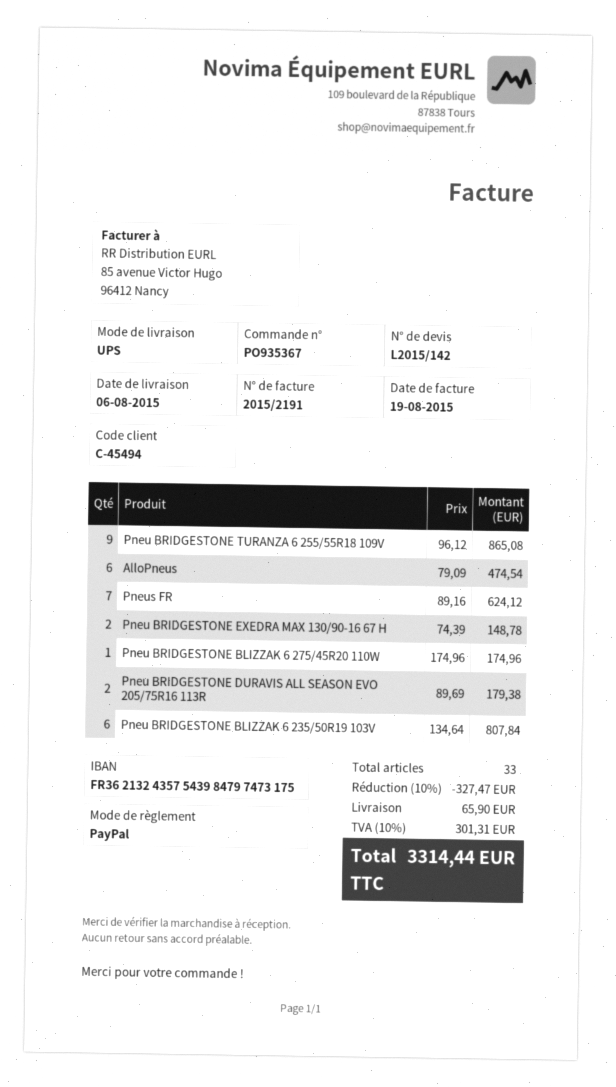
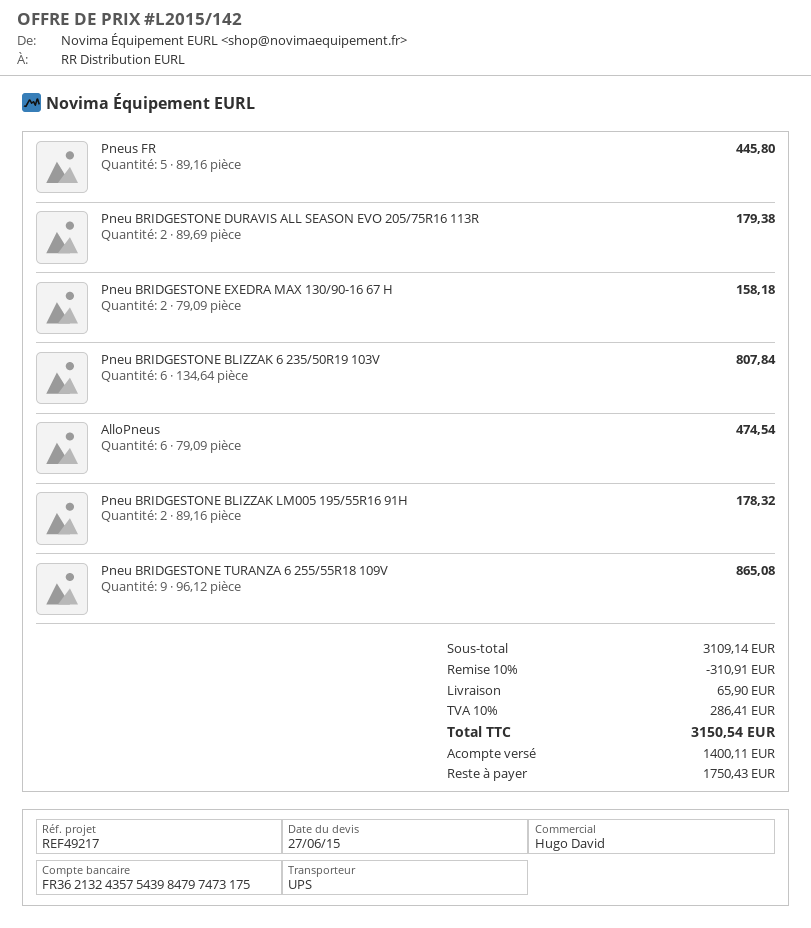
Pneus FR: 7 x 89.16 = 624.12 -> 5 x 89.16 = 445.80
Pneu BRIDGESTONE EXEDRA MAX 130/90-16 67 H: 2 x 74.39 = 148.78 -> 2 x 79.09 = 158.18
Pneu BRIDGESTONE BLIZZAK 6 275/45R20 110W: 1 x 174.96 = 174.96 -> none
Pneu BRIDGESTONE BLIZZAK LM005 195/55R16 91H: none -> 2 x 89.16 = 178.32
discount: 10% = 327.47 -> 10% = 310.91
tax: 10% = 301.31 -> 10% = 286.41
total: 3314.44 -> 3150.54

